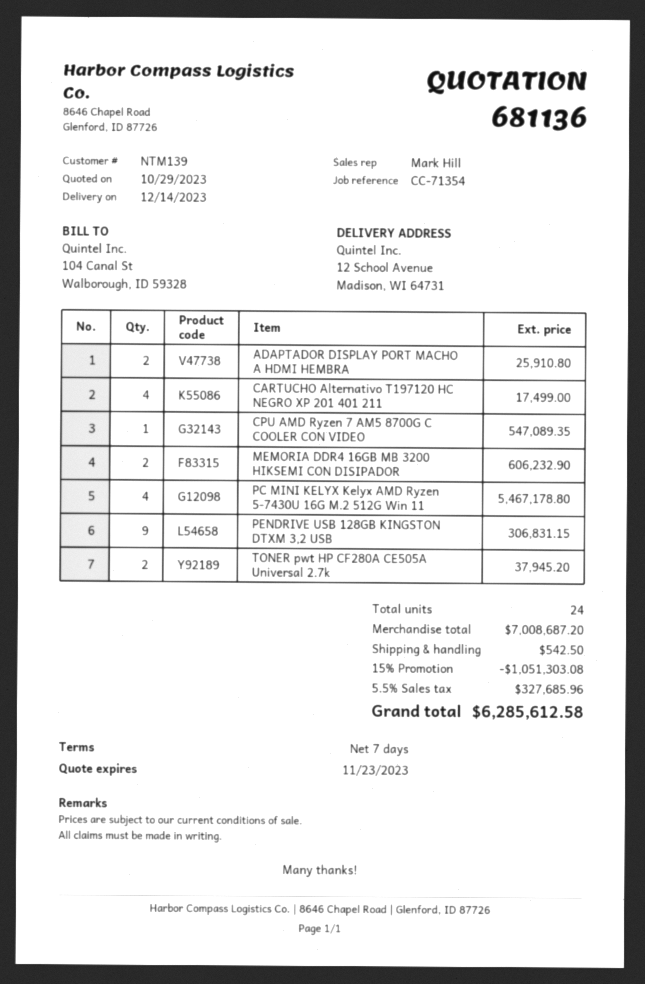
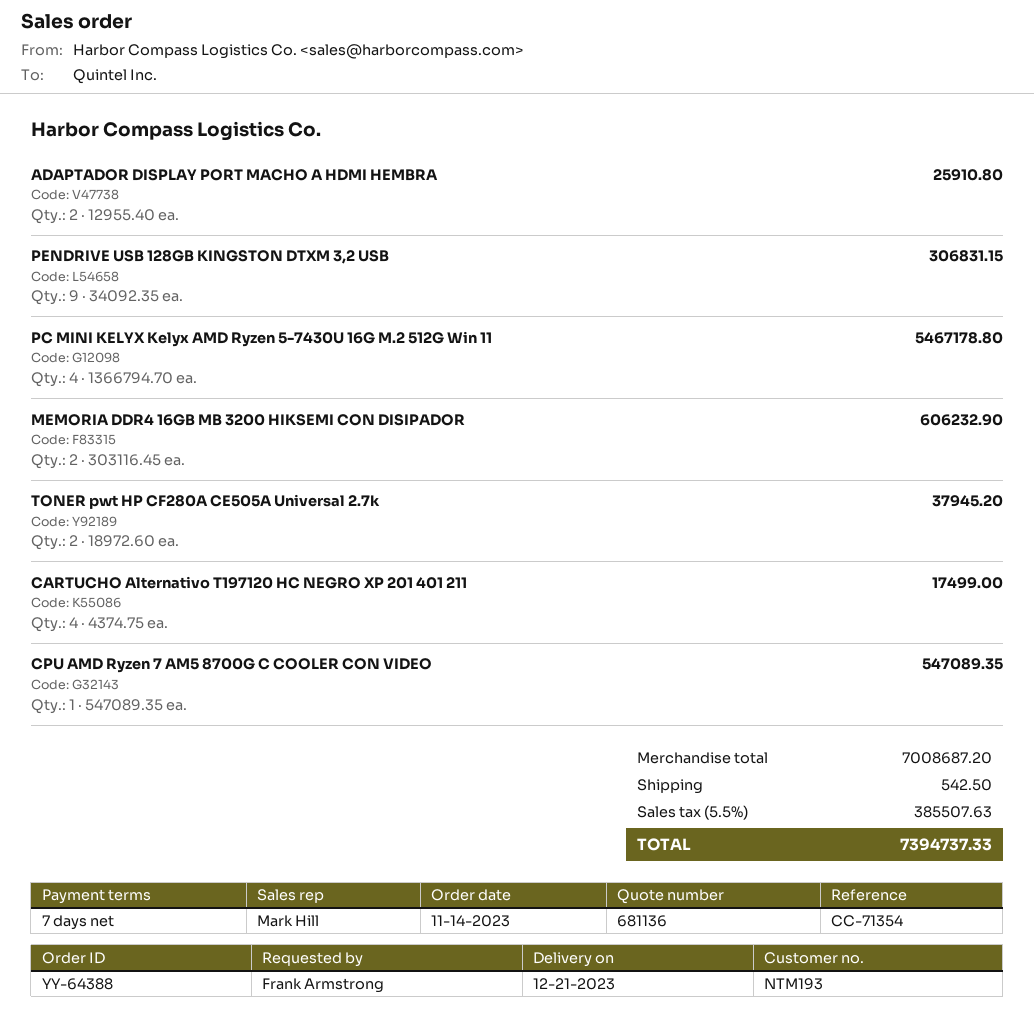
delivery date: 2023-12-14 -> 2023-12-21
customer number: NTM139 -> NTM193
discount: 15% = 1051303.08 -> none
tax: 5.5% = 327685.96 -> 5.5% = 385507.63
total: 6285612.58 -> 7394737.33

